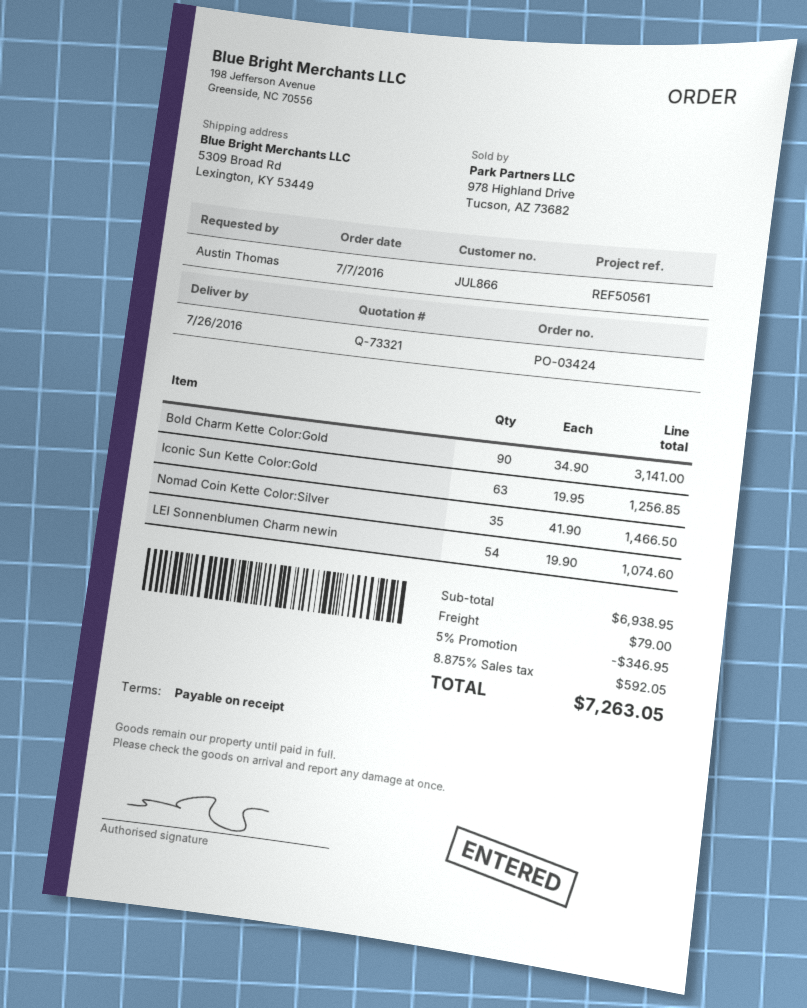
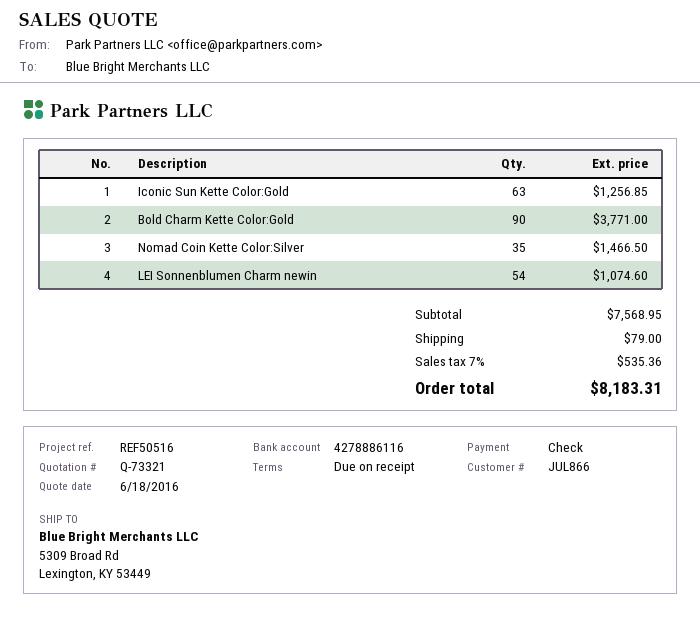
reference: REF50561 -> REF50516
Bold Charm Kette Color:Gold: 90 for 3141.00 -> 90 for 3771.00
subtotal: 6938.95 -> 7568.95
discount: 5% = 346.95 -> none
tax: 8.875% = 592.05 -> 7% = 535.36
total: 7263.05 -> 8183.31

